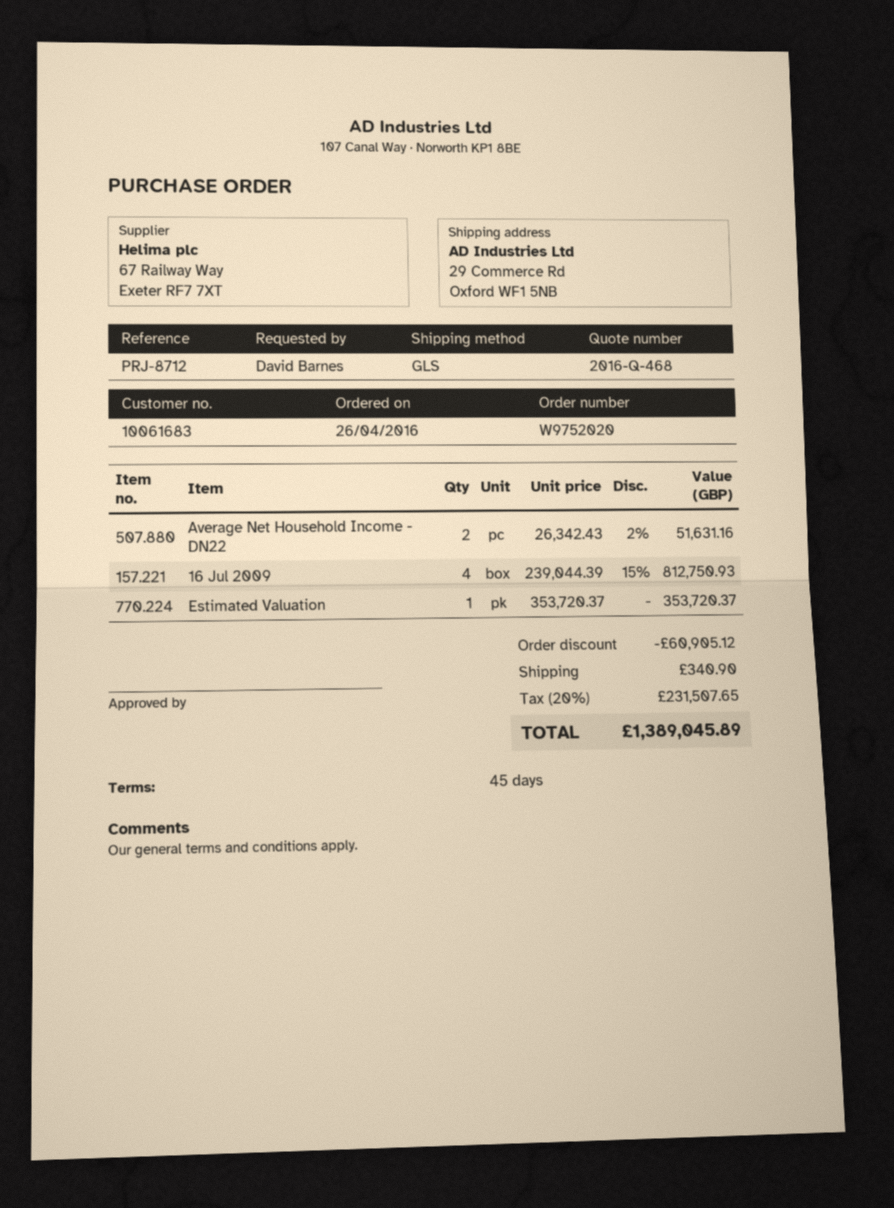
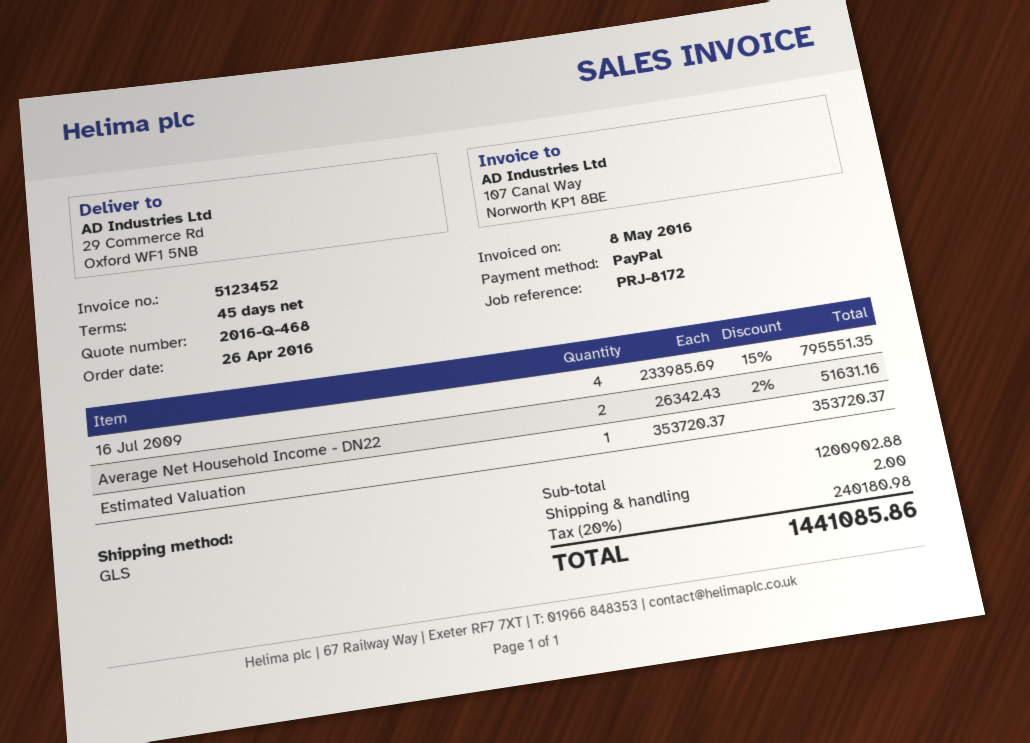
reference: PRJ-8712 -> PRJ-8172
16 Jul 2009: 4 x 239044.39 - 15% = 812750.93 -> 4 x 233985.69 - 15% = 795551.35
discount: 60905.12 -> none
shipping: 340.90 -> 2.00
tax: 20% = 231507.65 -> 20% = 240180.98
total: 1389045.89 -> 1441085.86

